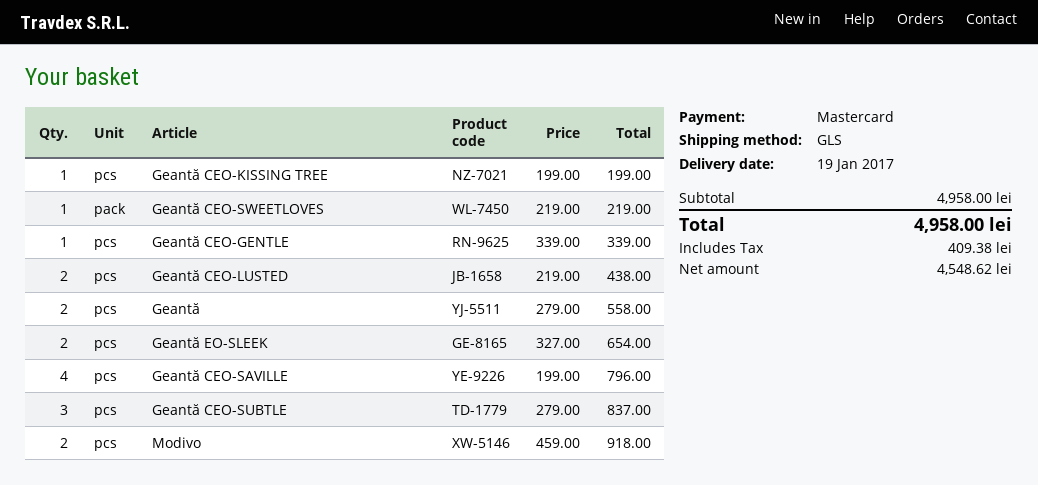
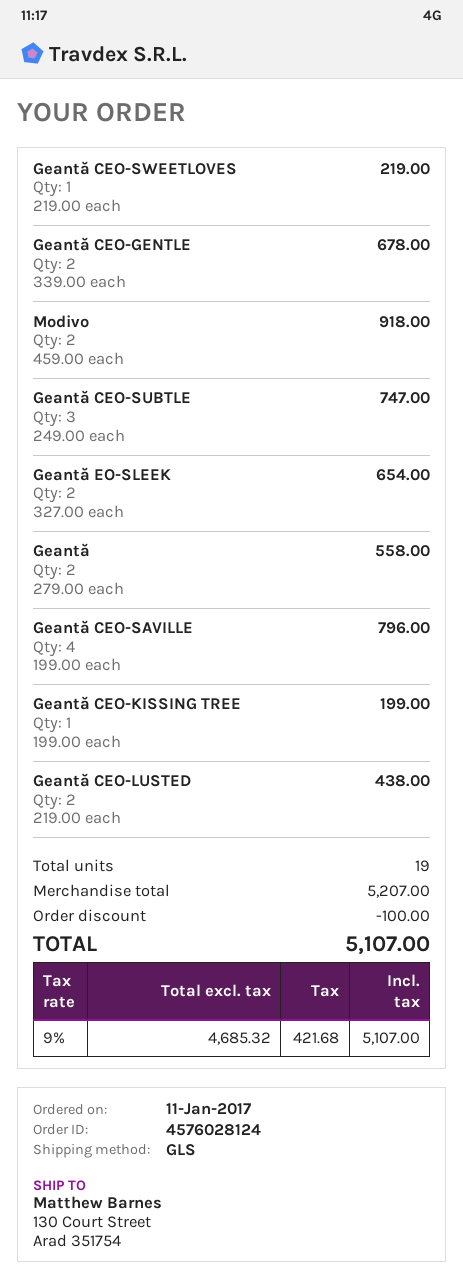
Geantă CEO-GENTLE: 1 x 339.00 = 339.00 -> 2 x 339.00 = 678.00
Geantă CEO-SUBTLE: 3 x 279.00 = 837.00 -> 3 x 249.00 = 747.00
subtotal: 4958.00 -> 5207.00
discount: none -> 100.00
net: 4548.62 -> 4685.32
tax: 409.38 -> 421.68
total: 4958.00 -> 5107.00

